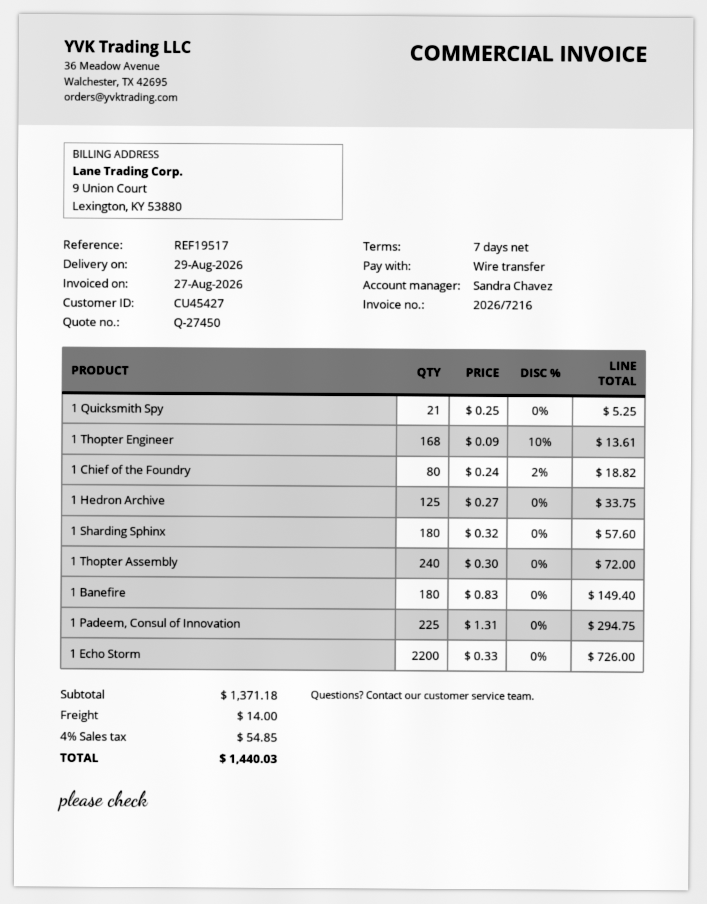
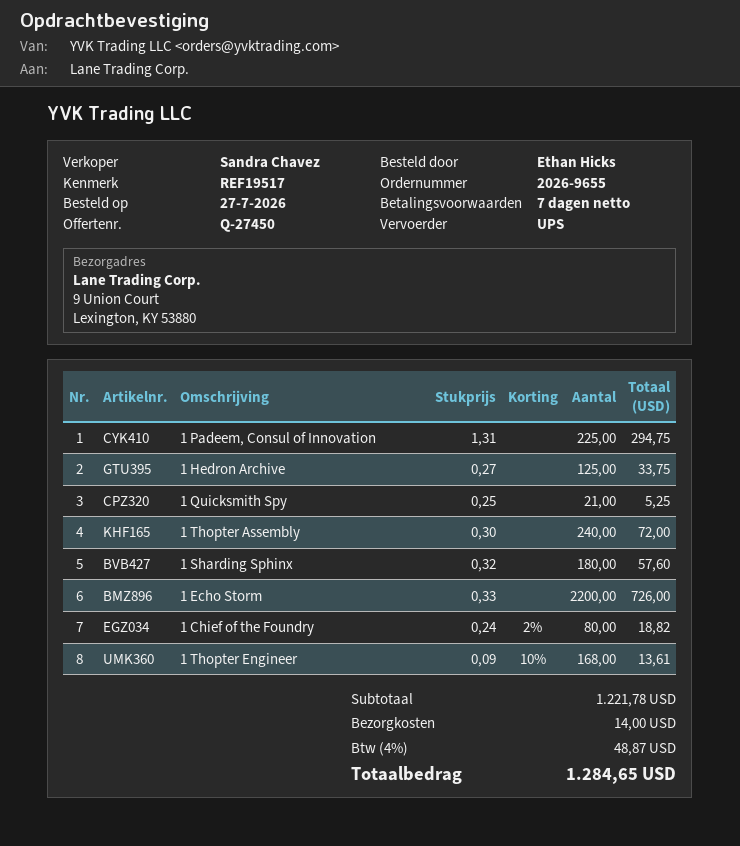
1 Banefire: 180 x 0.83 = 149.40 -> none
subtotal: 1371.18 -> 1221.78
tax: 4% = 54.85 -> 4% = 48.87
total: 1440.03 -> 1284.65

